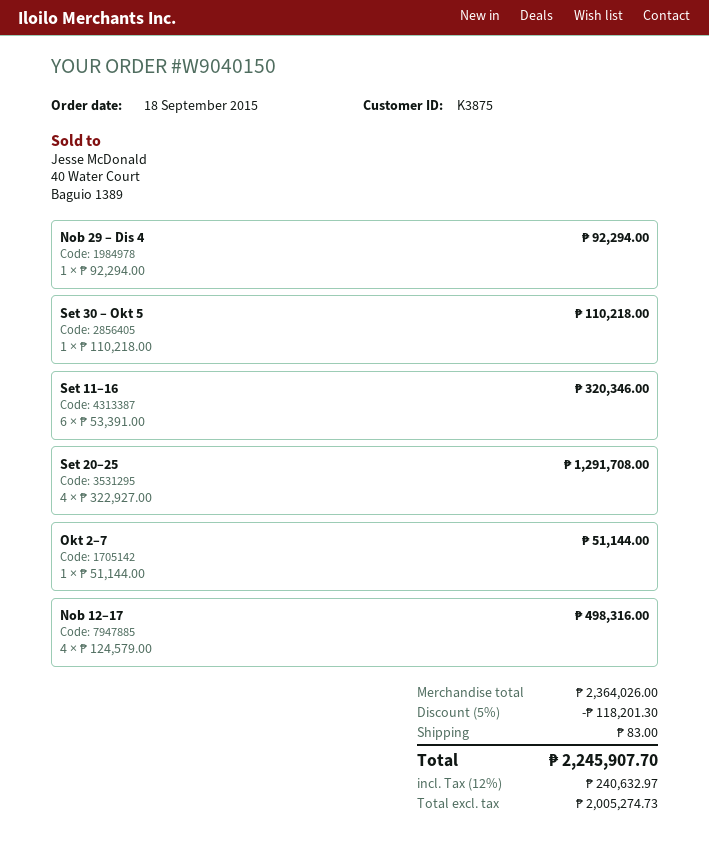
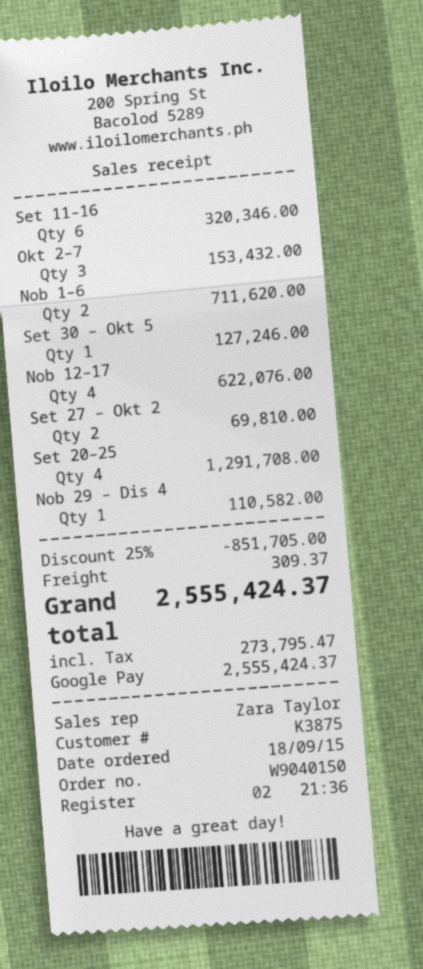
Nob 29 – Dis 4: 1 for 92294.00 -> 1 for 110582.00
Set 30 – Okt 5: 1 for 110218.00 -> 1 for 127246.00
Okt 2–7: 1 for 51144.00 -> 3 for 153432.00
Nob 12–17: 4 for 498316.00 -> 4 for 622076.00
Nob 1–6: none -> 2 for 711620.00
Set 27 – Okt 2: none -> 2 for 69810.00
discount: 5% = 118201.30 -> 25% = 851705.00
shipping: 83.00 -> 309.37
tax: 240632.97 -> 273795.47
total: 2245907.70 -> 2555424.37

